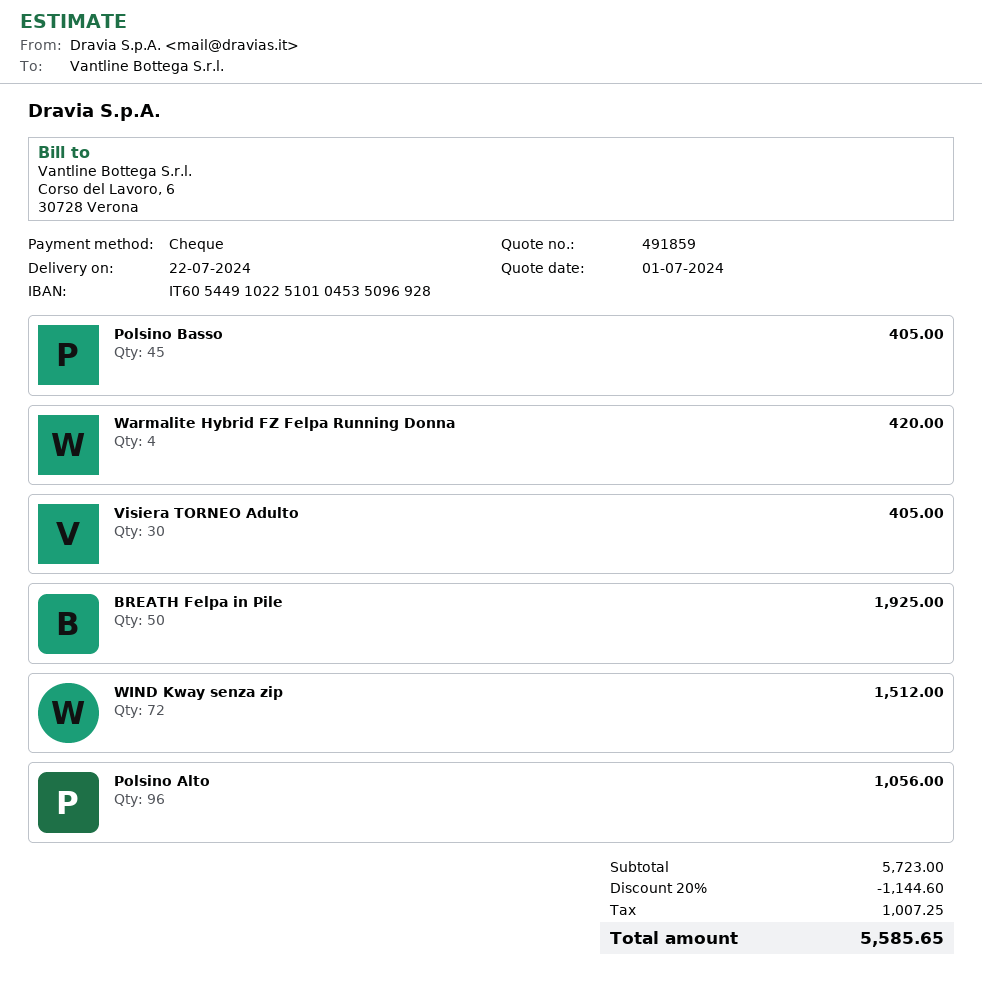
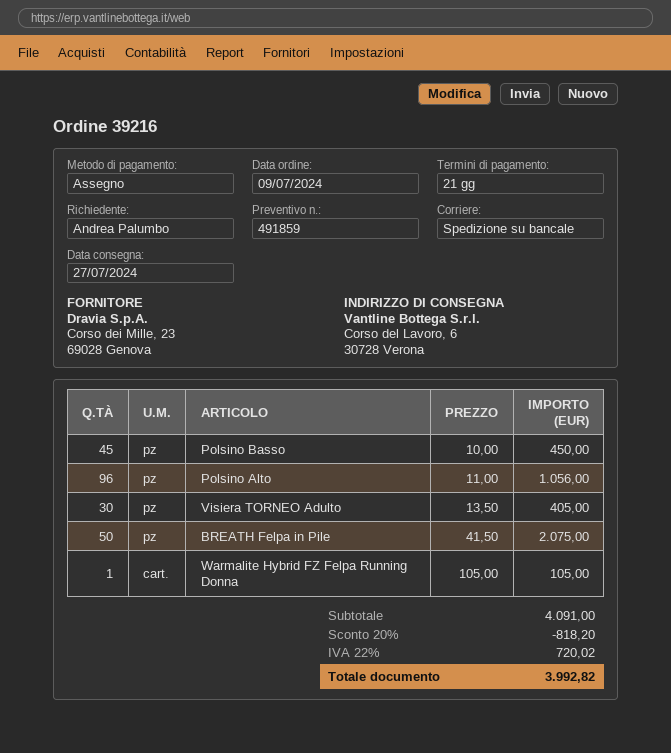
delivery date: 2024-07-22 -> 2024-07-27
Polsino Basso: 45 for 405.00 -> 45 for 450.00
Warmalite Hybrid FZ Felpa Running Donna: 4 for 420.00 -> 1 for 105.00
BREATH Felpa in Pile: 50 for 1925.00 -> 50 for 2075.00
WIND Kway senza zip: 72 for 1512.00 -> none
subtotal: 5723.00 -> 4091.00
discount: 20% = 1144.60 -> 20% = 818.20
tax: 1007.25 -> 720.02
total: 5585.65 -> 3992.82

